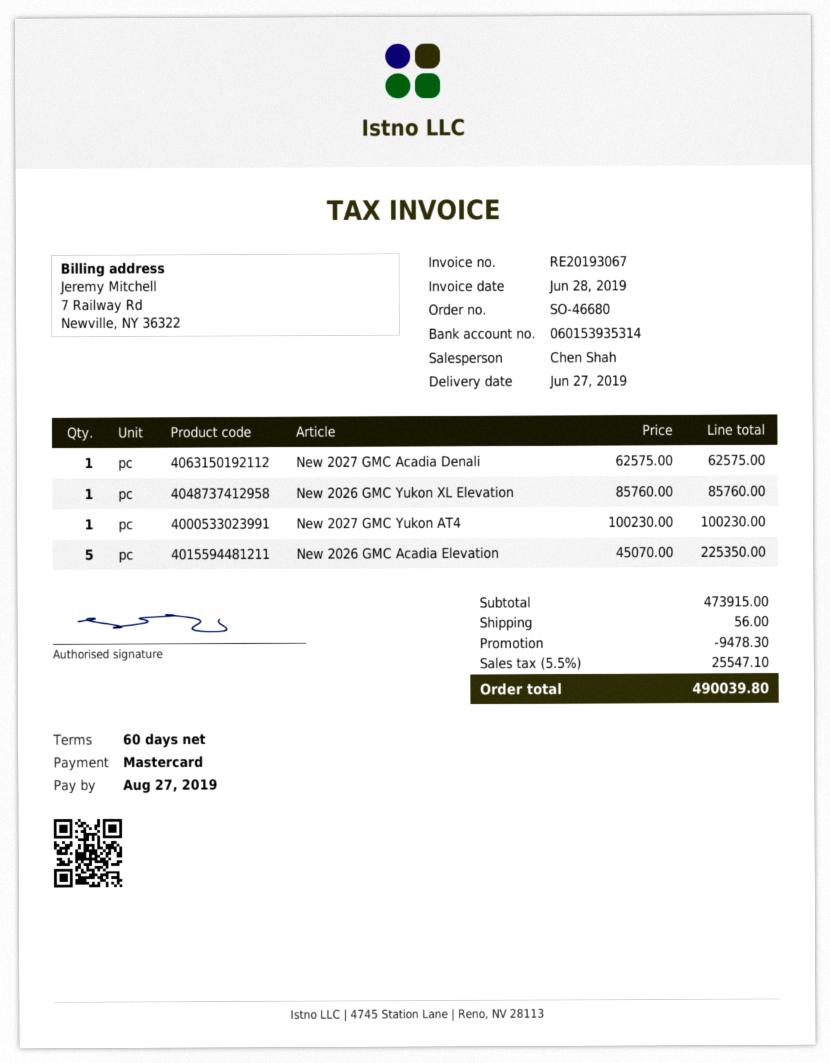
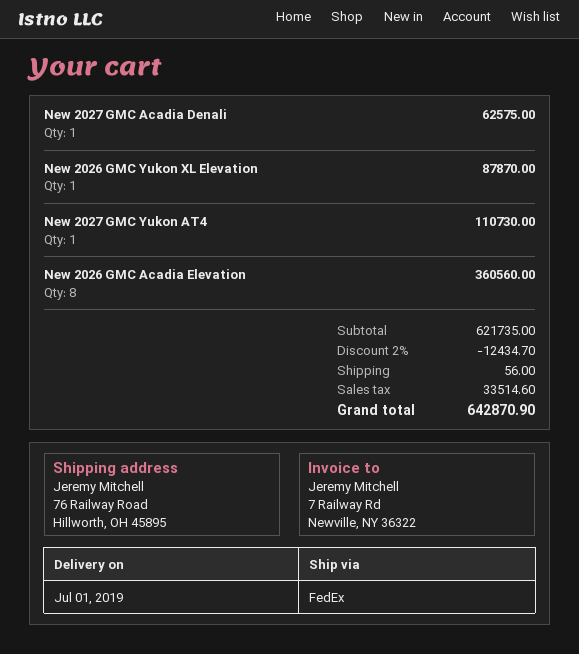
delivery date: 2019-06-27 -> 2019-07-01
New 2026 GMC Yukon XL Elevation: 1 for 85760.00 -> 1 for 87870.00
New 2027 GMC Yukon AT4: 1 for 100230.00 -> 1 for 110730.00
New 2026 GMC Acadia Elevation: 5 for 225350.00 -> 8 for 360560.00
subtotal: 473915.00 -> 621735.00
discount: 9478.30 -> 12434.70
tax: 25547.10 -> 33514.60
total: 490039.80 -> 642870.90

